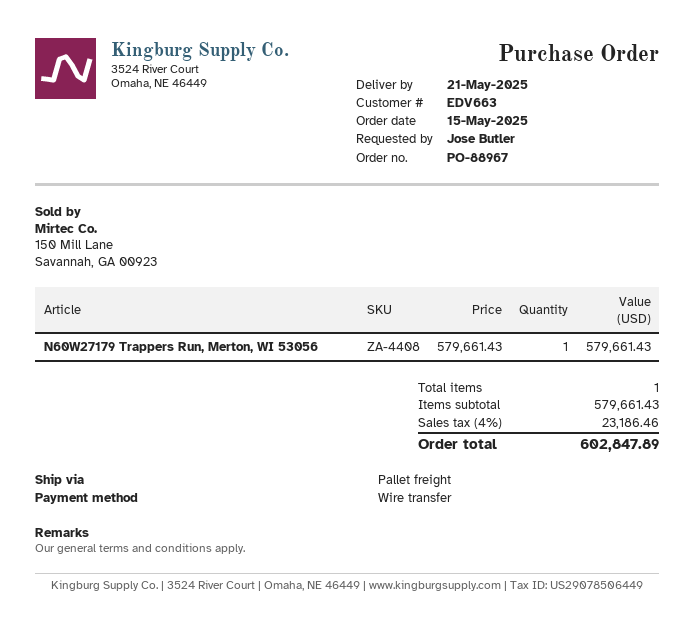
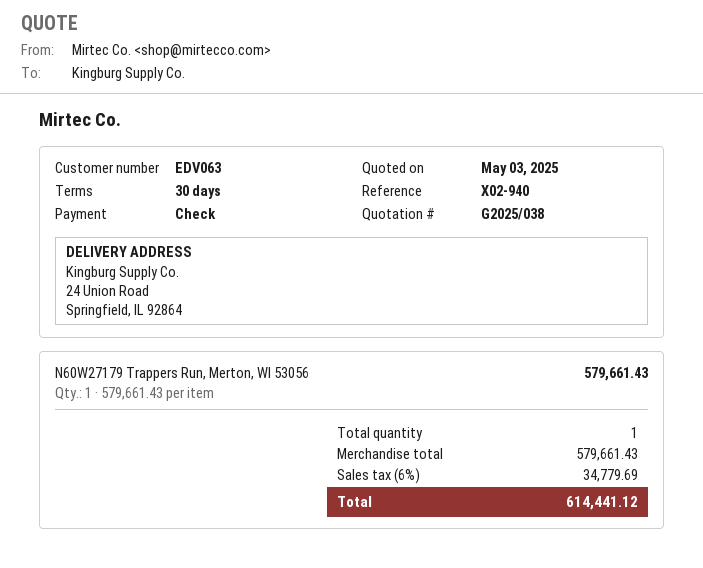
customer number: EDV663 -> EDV063
payment method: bank transfer -> cheque
tax: 4% = 23186.46 -> 6% = 34779.69
total: 602847.89 -> 614441.12

